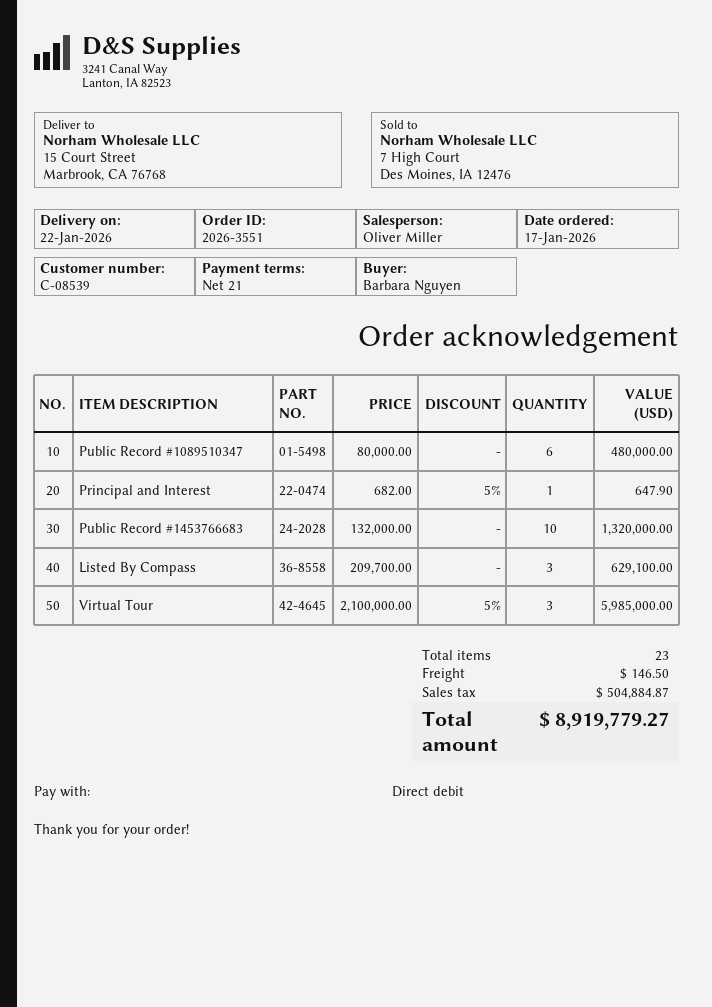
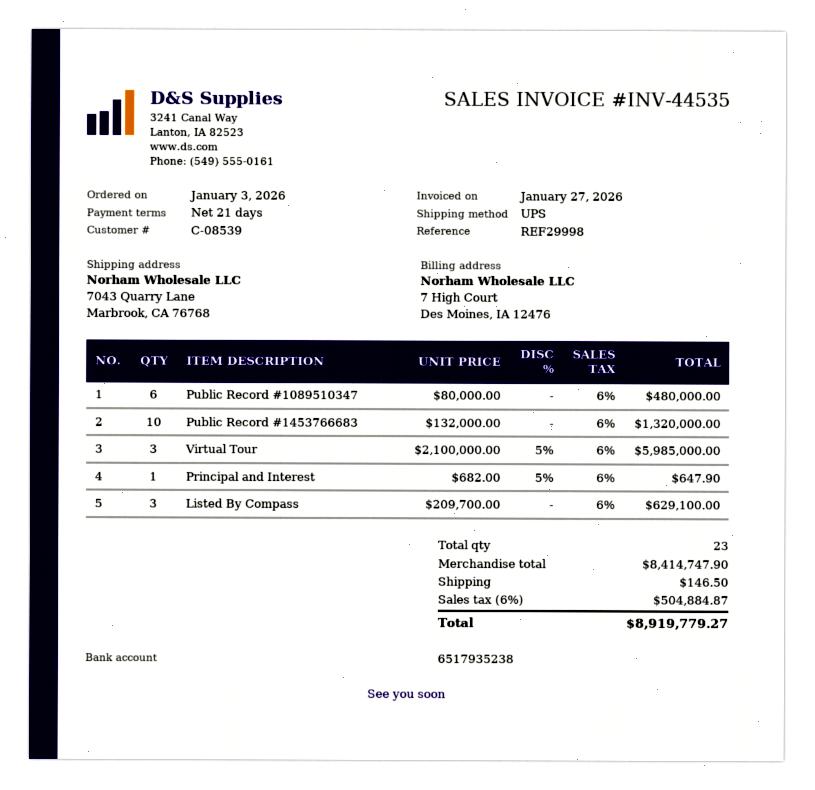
order date: 2026-01-17 -> 2026-01-03
ship to: 15 Court Street, Marbrook, CA 76768 -> 7043 Quarry Lane, Marbrook, CA 76768

